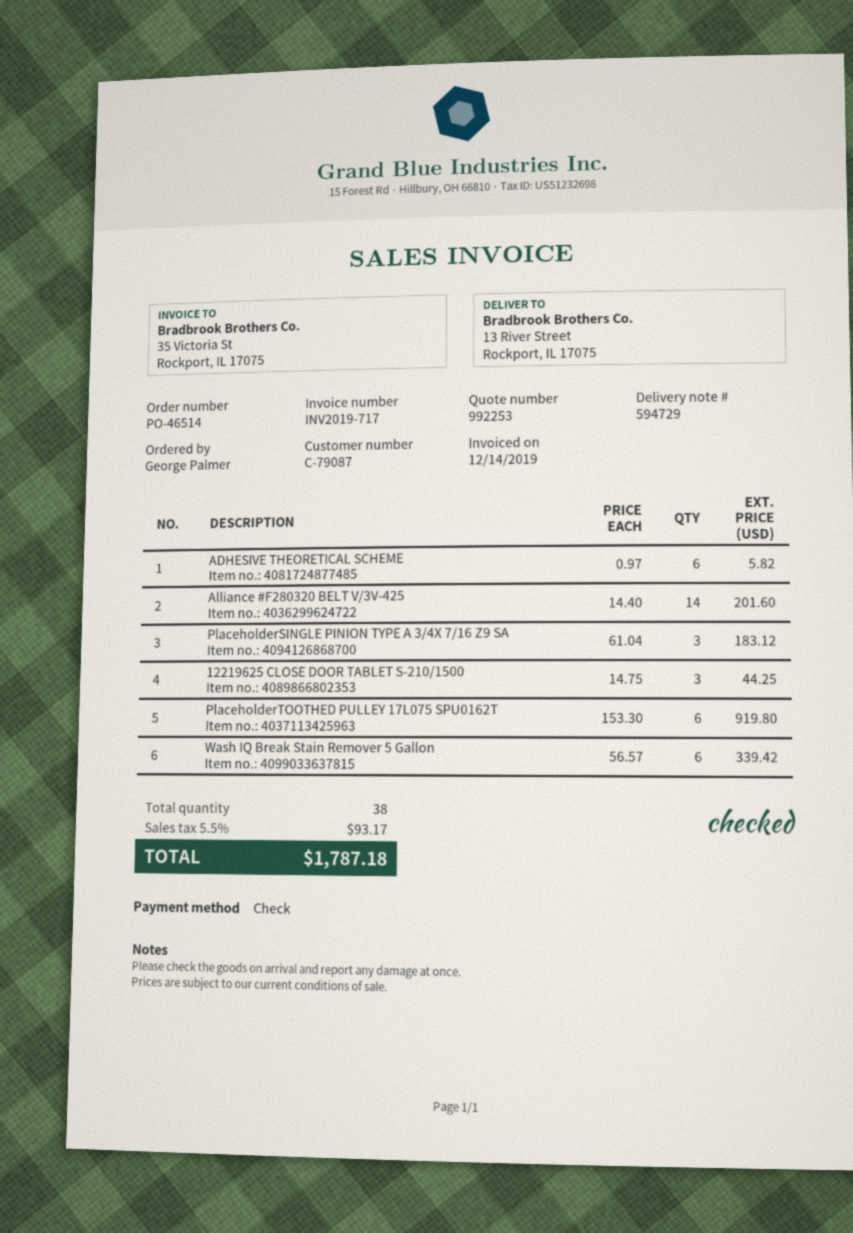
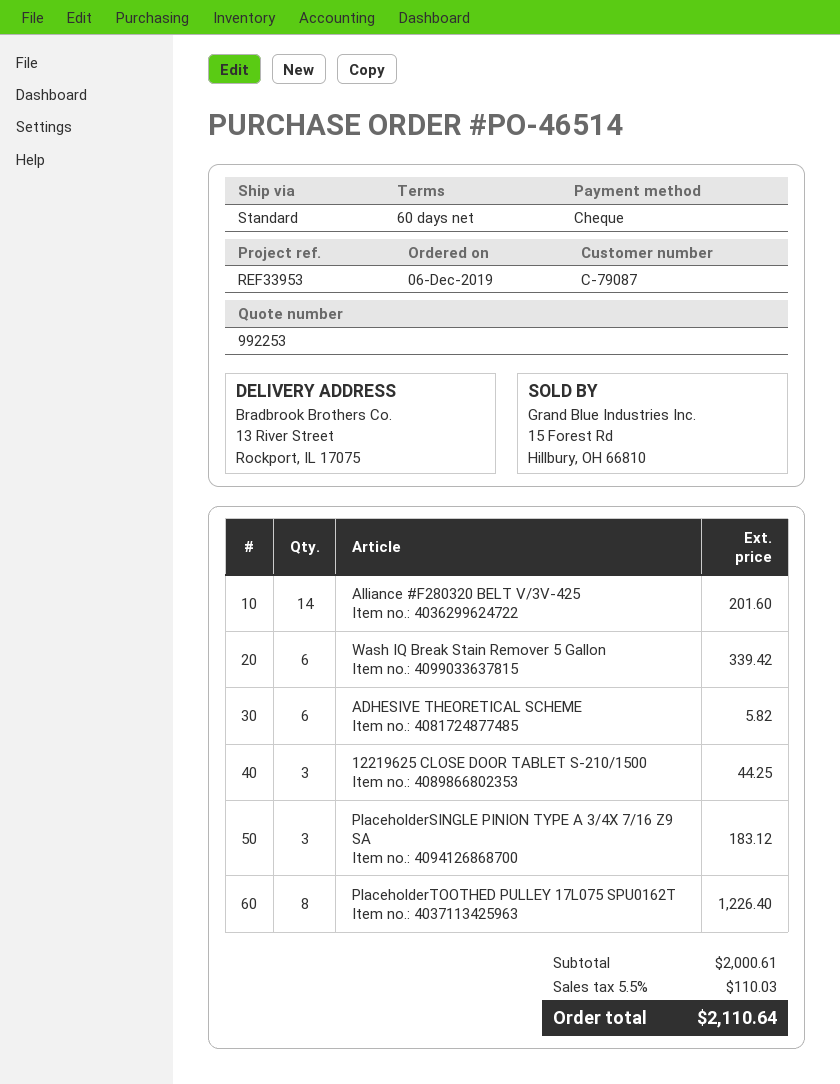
PlaceholderTOOTHED PULLEY 17L075 SPU0162T: 6 for 919.80 -> 8 for 1226.40
tax: 5.5% = 93.17 -> 5.5% = 110.03
total: 1787.18 -> 2110.64

